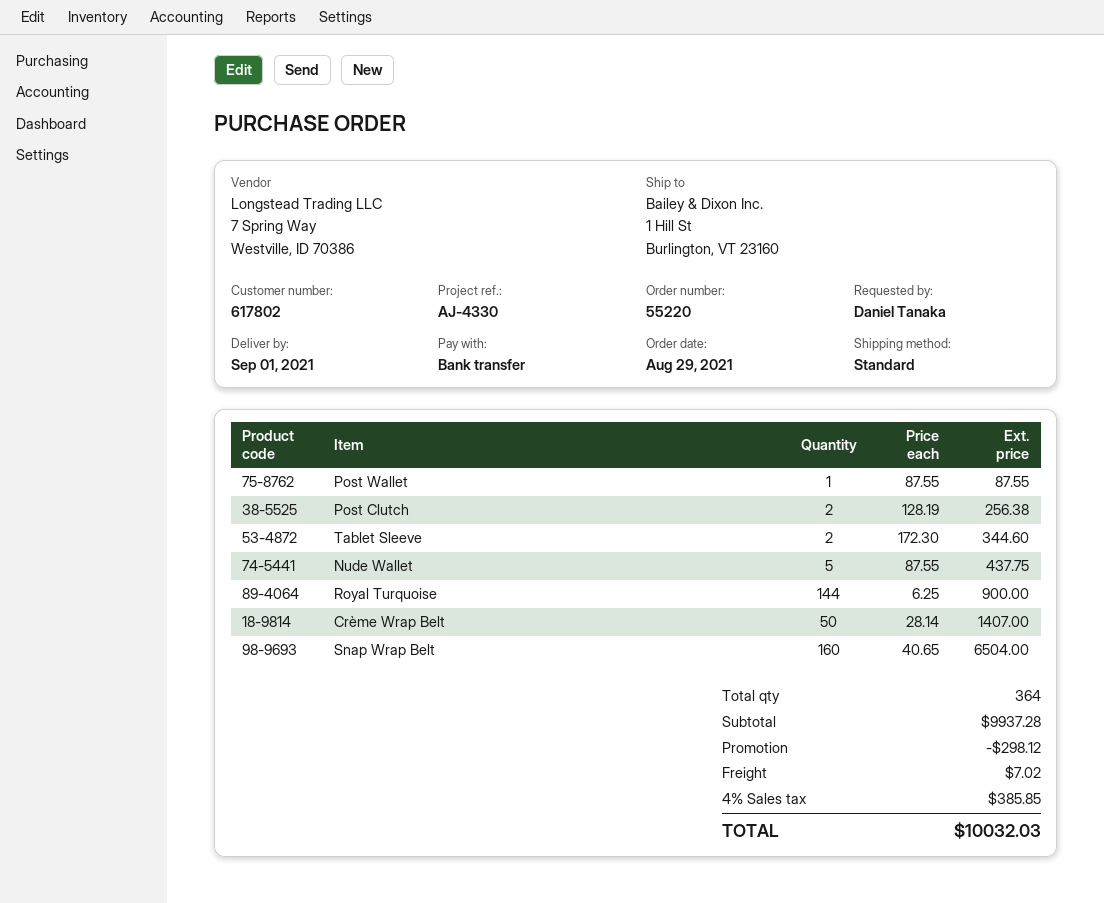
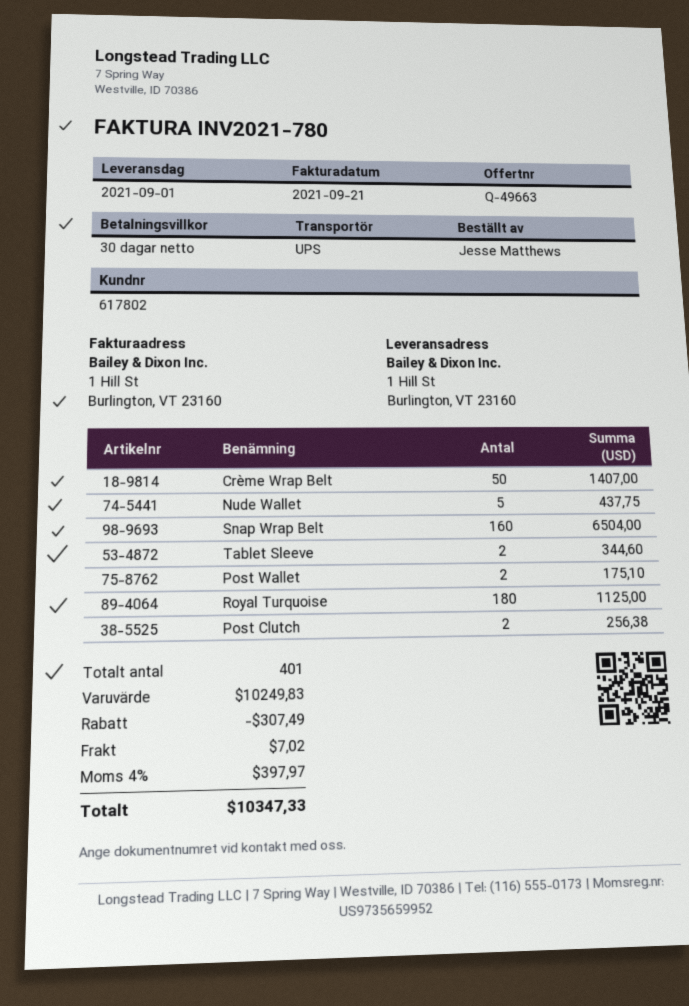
ordered by: Daniel Tanaka -> Jesse Matthews
shipping method: standard -> UPS
Post Wallet: 1 for 87.55 -> 2 for 175.10
Royal Turquoise: 144 for 900.00 -> 180 for 1125.00
total quantity: 364 -> 401
subtotal: 9937.28 -> 10249.83
discount: 298.12 -> 307.49
tax: 4% = 385.85 -> 4% = 397.97
total: 10032.03 -> 10347.33

